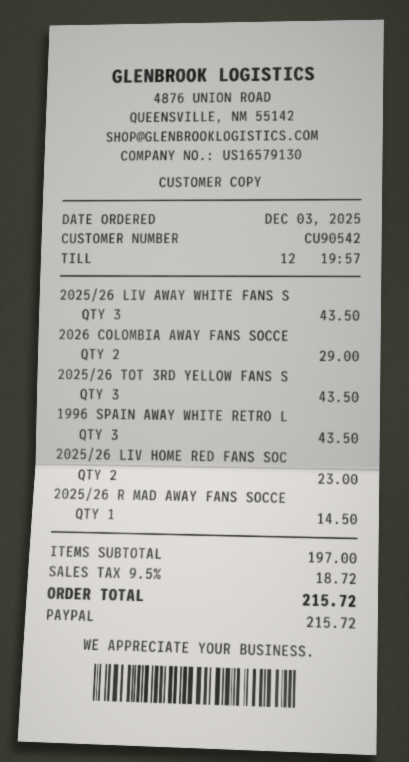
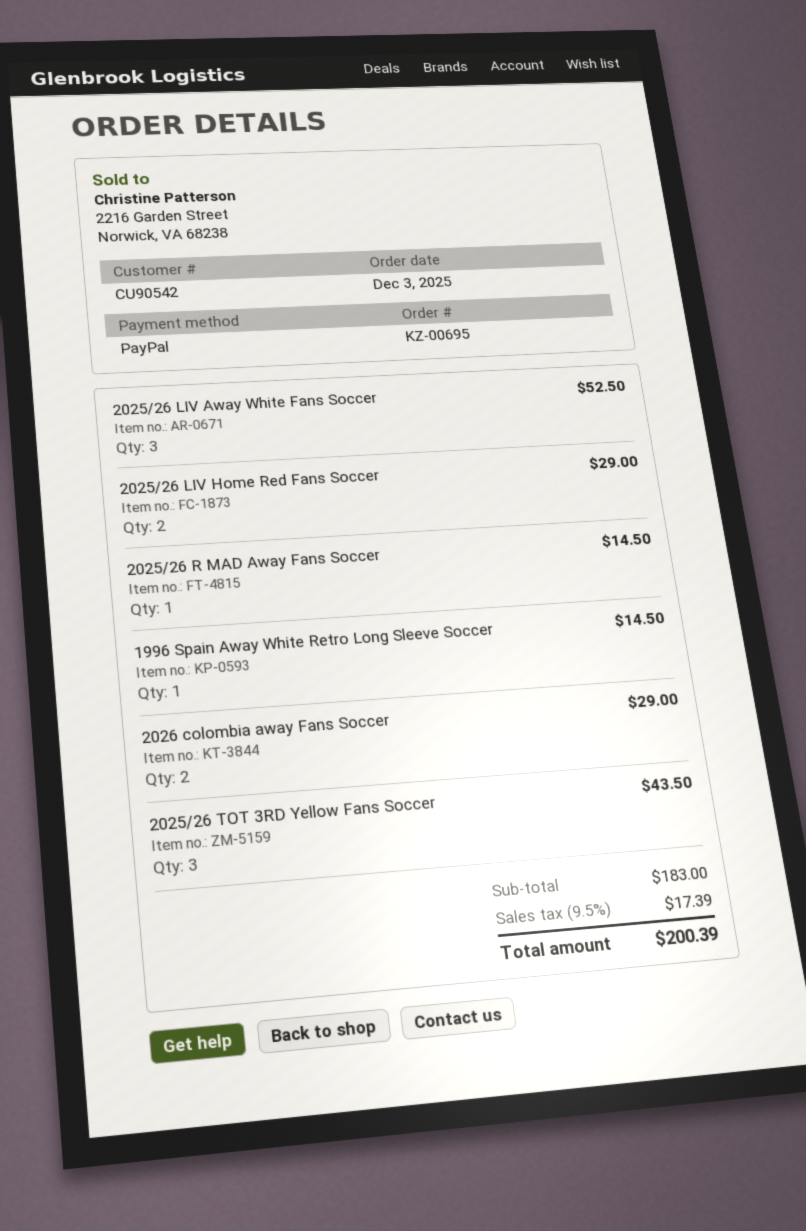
2025/26 LIV AWAY WHITE FANS S: 3 for 43.50 -> 3 for 52.50
1996 SPAIN AWAY WHITE RETRO L: 3 for 43.50 -> 1 for 14.50
2025/26 LIV HOME RED FANS SOC: 2 for 23.00 -> 2 for 29.00
subtotal: 197.00 -> 183.00
tax: 9.5% = 18.72 -> 9.5% = 17.39
total: 215.72 -> 200.39

